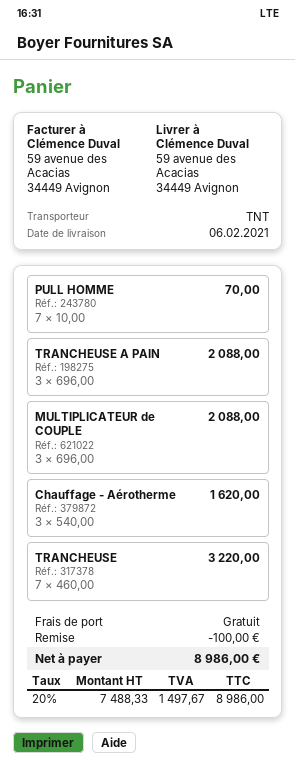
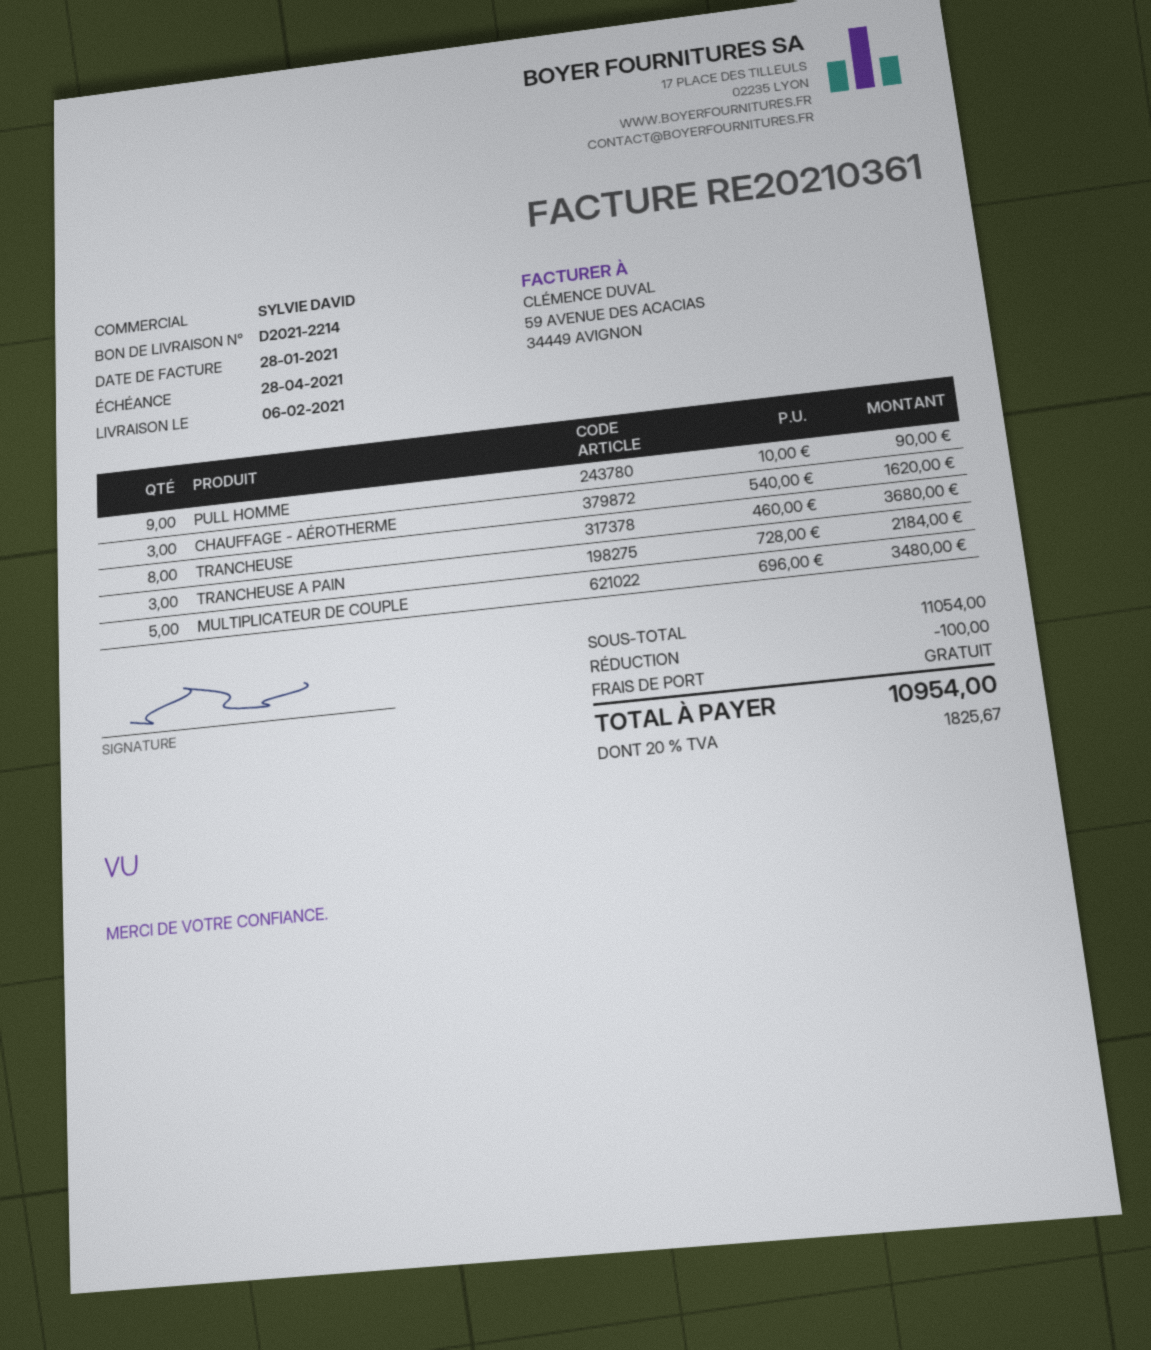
PULL HOMME: 7 x 10.00 = 70.00 -> 9 x 10.00 = 90.00
TRANCHEUSE A PAIN: 3 x 696.00 = 2088.00 -> 3 x 728.00 = 2184.00
MULTIPLICATEUR de COUPLE: 3 x 696.00 = 2088.00 -> 5 x 696.00 = 3480.00
TRANCHEUSE: 7 x 460.00 = 3220.00 -> 8 x 460.00 = 3680.00
tax: 20% = 1497.67 -> 20% = 1825.67
total: 8986.00 -> 10954.00

